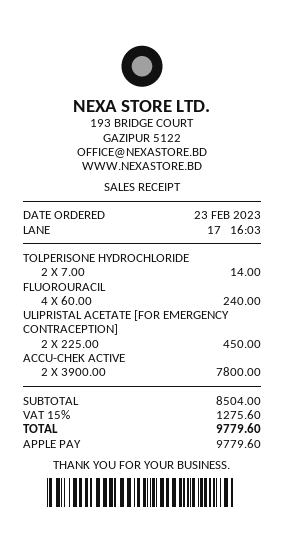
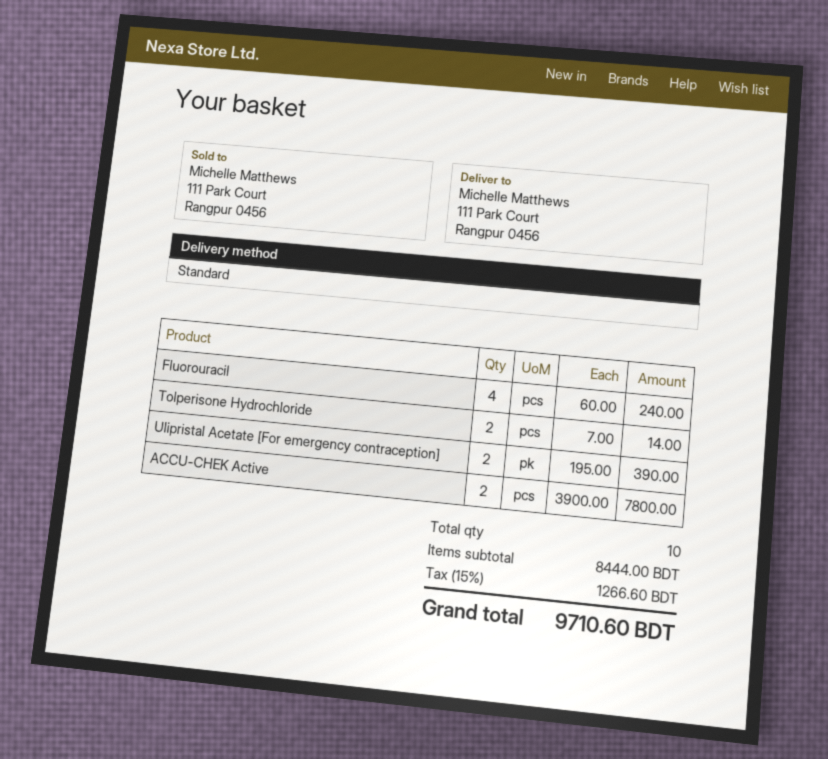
ULIPRISTAL ACETATE [FOR EMERGENCY CONTRACEPTION]: 2 x 225.00 = 450.00 -> 2 x 195.00 = 390.00
subtotal: 8504.00 -> 8444.00
tax: 15% = 1275.60 -> 15% = 1266.60
total: 9779.60 -> 9710.60

